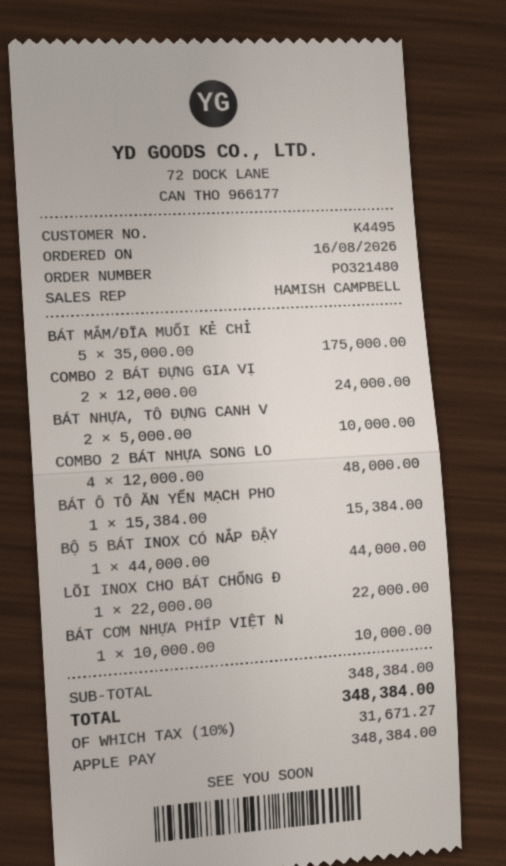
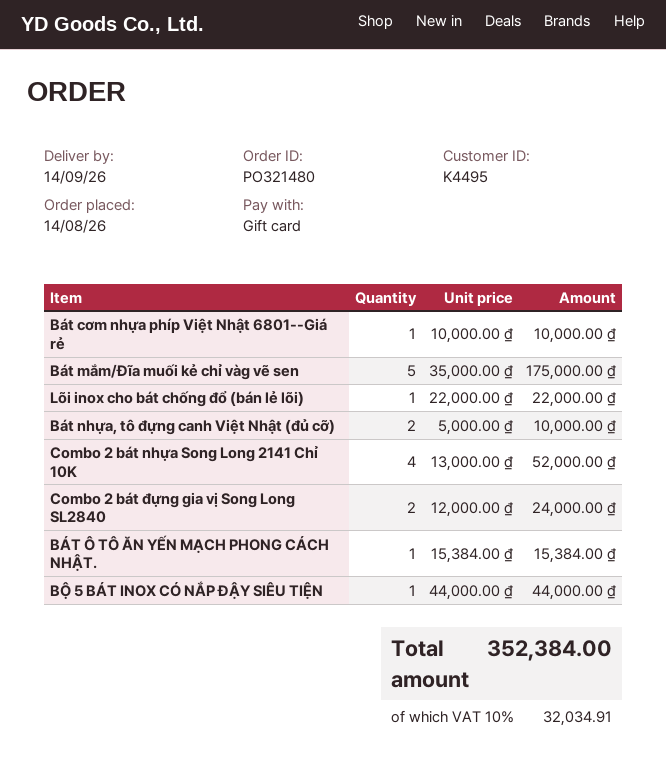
order date: 2026-08-16 -> 2026-08-14
payment method: Apple Pay -> gift card
COMBO 2 BÁT NHỰA SONG LO: 4 x 12000.00 = 48000.00 -> 4 x 13000.00 = 52000.00
tax: 10% = 31671.27 -> 10% = 32034.91
total: 348384.00 -> 352384.00

